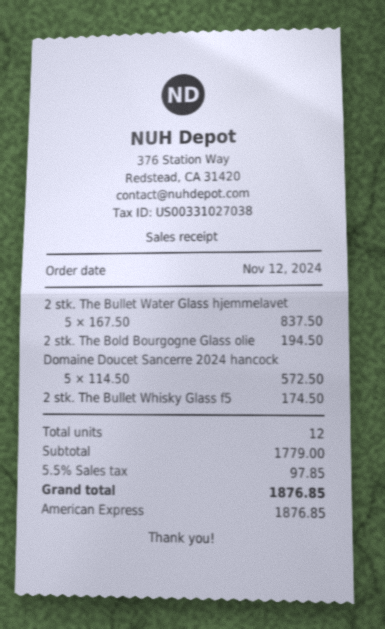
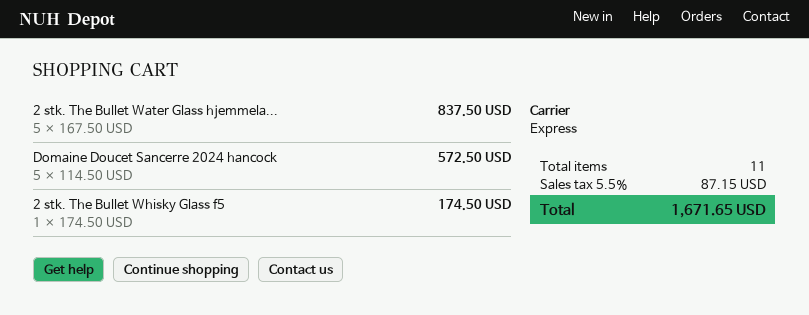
2 stk. The Bold Bourgogne Glass olie: 1 x 194.50 = 194.50 -> none
total quantity: 12 -> 11
tax: 5.5% = 97.85 -> 5.5% = 87.15
total: 1876.85 -> 1671.65

